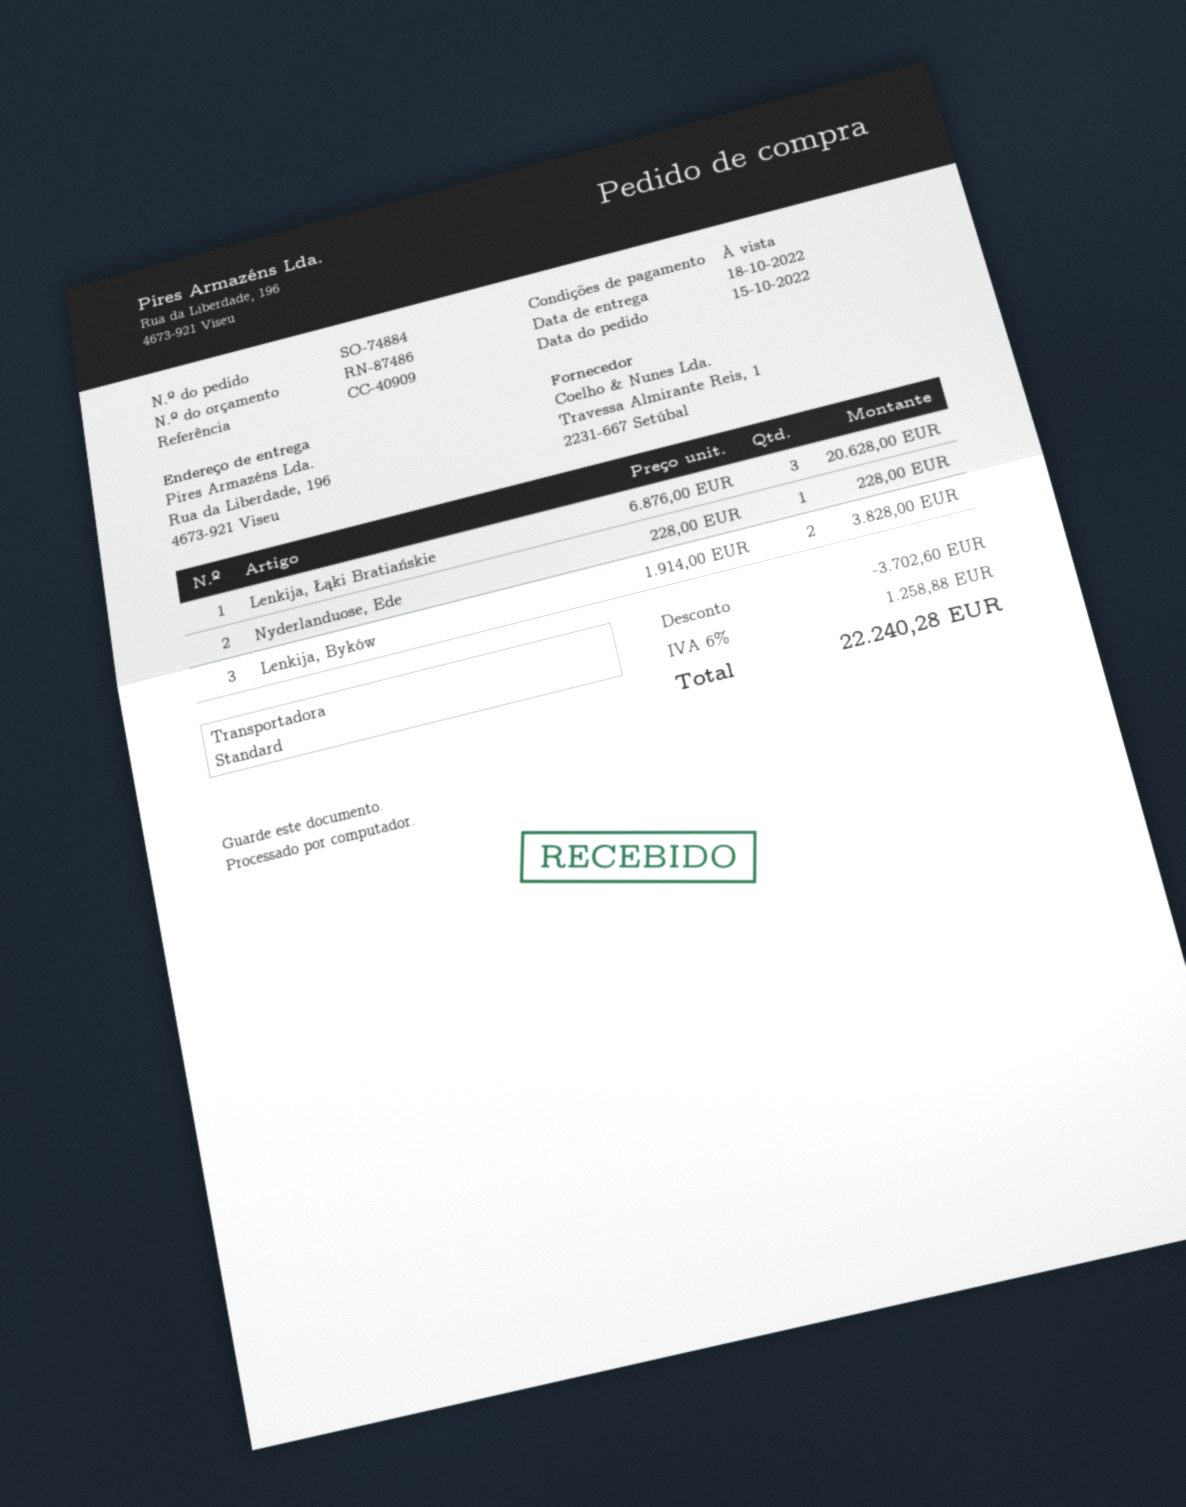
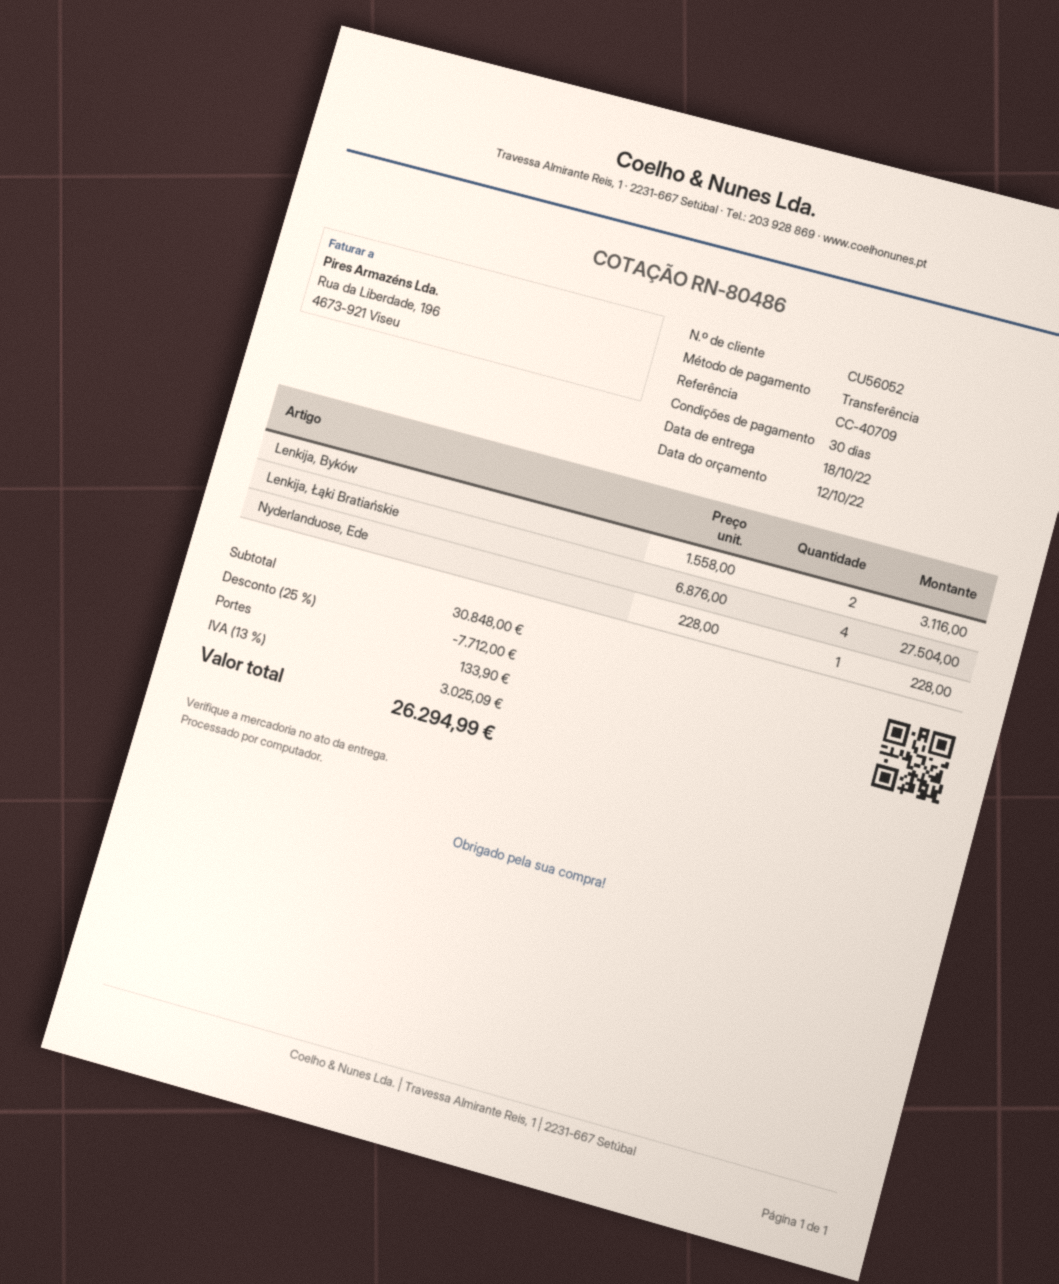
quote number: RN-87486 -> RN-80486
payment terms: on receipt -> 30 days
reference: CC-40909 -> CC-40709
Lenkija, Łąki Bratiańskie: 3 x 6876.00 = 20628.00 -> 4 x 6876.00 = 27504.00
Lenkija, Byków: 2 x 1914.00 = 3828.00 -> 2 x 1558.00 = 3116.00
discount: 3702.60 -> 7712.00
shipping: none -> 133.90
tax: 6% = 1258.88 -> 13% = 3025.09
total: 22240.28 -> 26294.99

